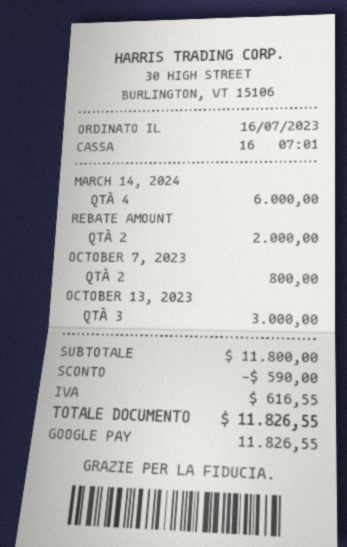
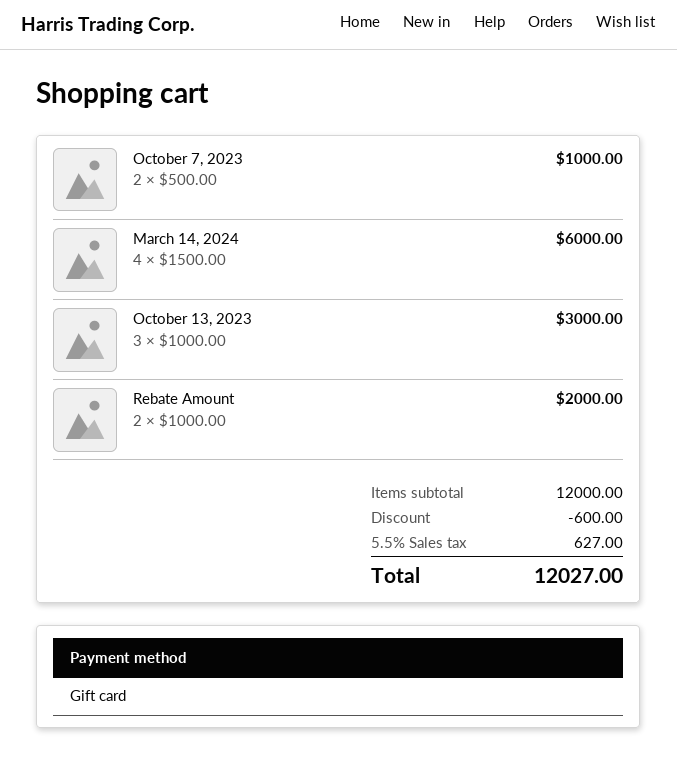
payment method: Google Pay -> gift card
OCTOBER 7, 2023: 2 for 800.00 -> 2 for 1000.00
subtotal: 11800.00 -> 12000.00
discount: 590.00 -> 600.00
tax: 616.55 -> 627.00
total: 11826.55 -> 12027.00

